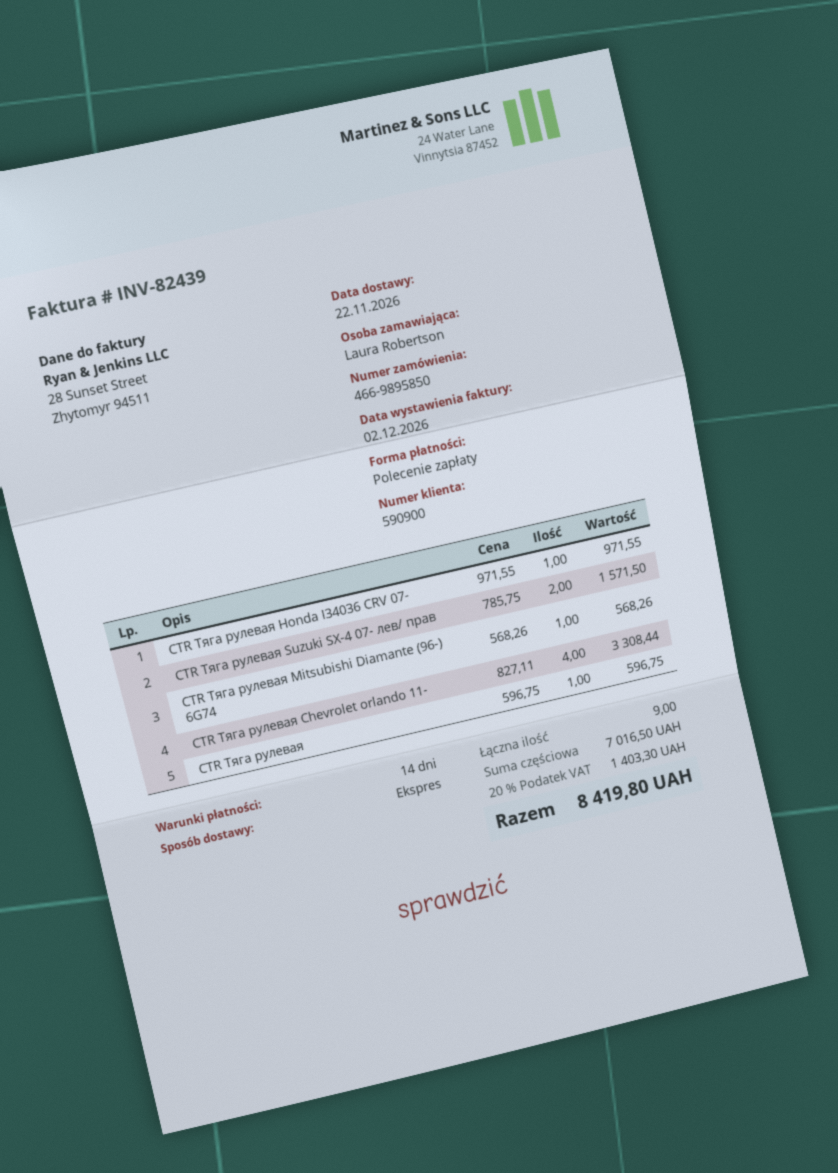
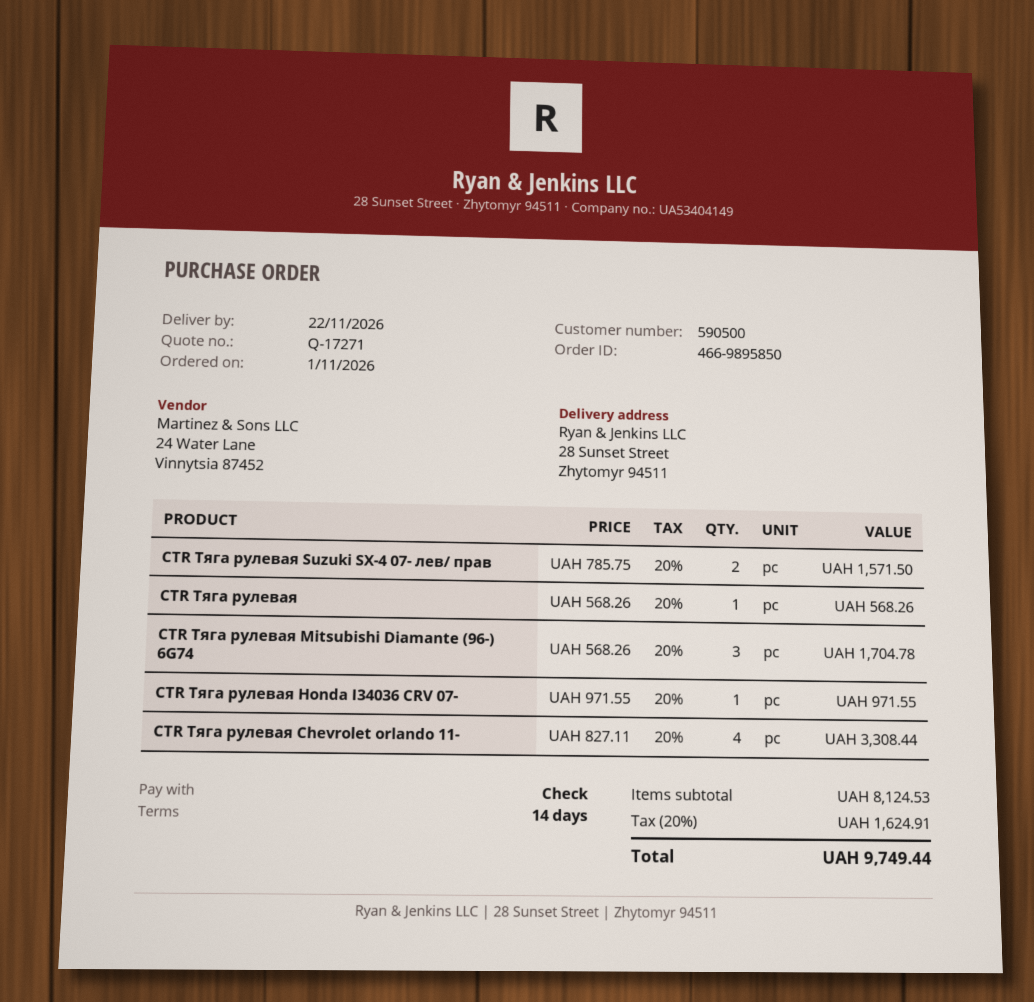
customer number: 590900 -> 590500
payment method: direct debit -> cheque
CTR Тяга рулевая Mitsubishi Diamante (96-) 6G74: 1 x 568.26 = 568.26 -> 3 x 568.26 = 1704.78
CTR Тяга рулевая: 1 x 596.75 = 596.75 -> 1 x 568.26 = 568.26
subtotal: 7016.50 -> 8124.53
tax: 20% = 1403.30 -> 20% = 1624.91
total: 8419.80 -> 9749.44

